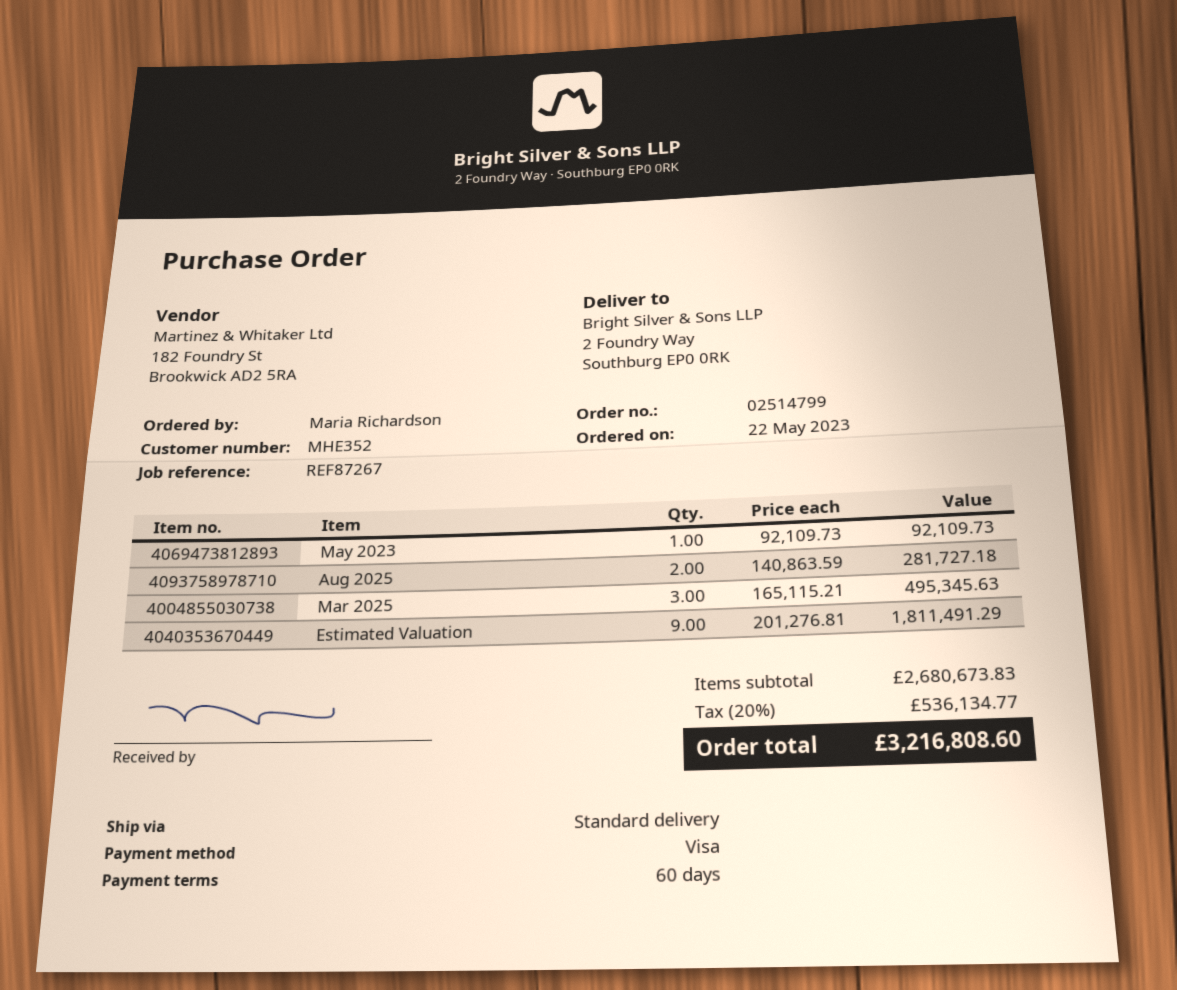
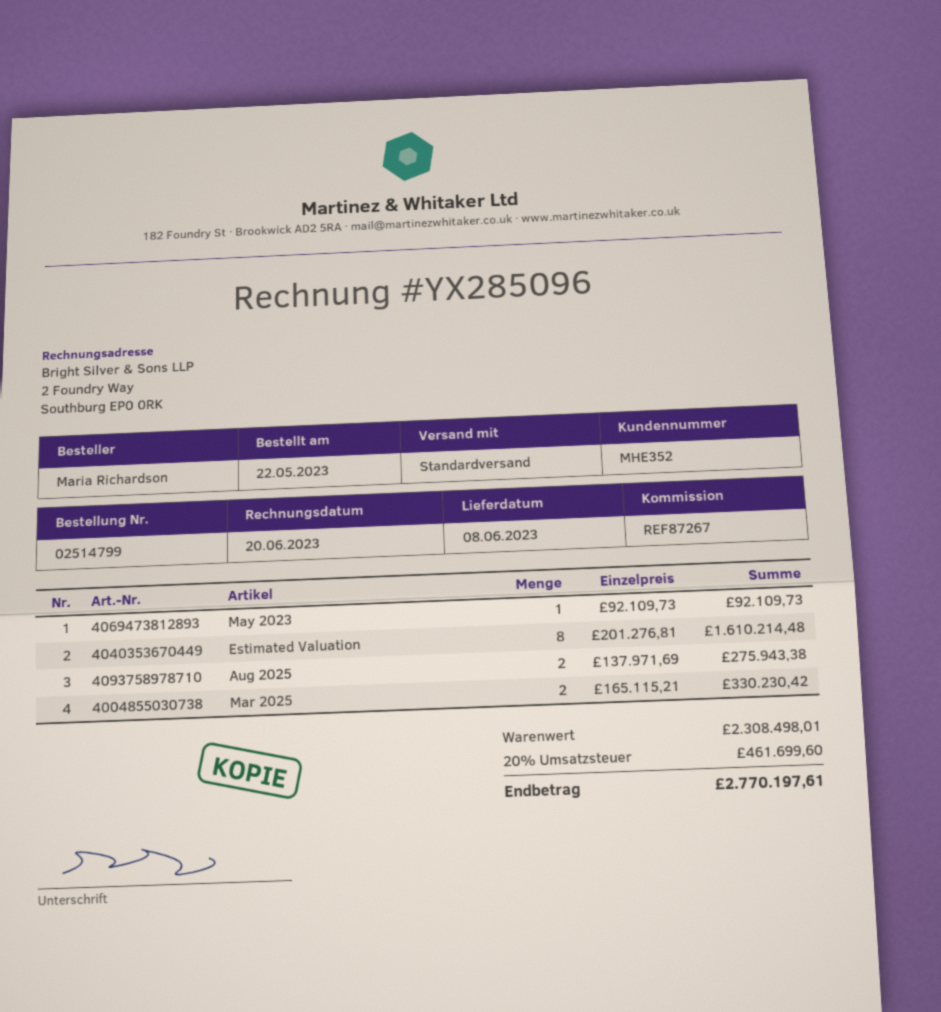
Aug 2025: 2 x 140863.59 = 281727.18 -> 2 x 137971.69 = 275943.38
Mar 2025: 3 x 165115.21 = 495345.63 -> 2 x 165115.21 = 330230.42
Estimated Valuation: 9 x 201276.81 = 1811491.29 -> 8 x 201276.81 = 1610214.48
subtotal: 2680673.83 -> 2308498.01
tax: 20% = 536134.77 -> 20% = 461699.60
total: 3216808.60 -> 2770197.61

